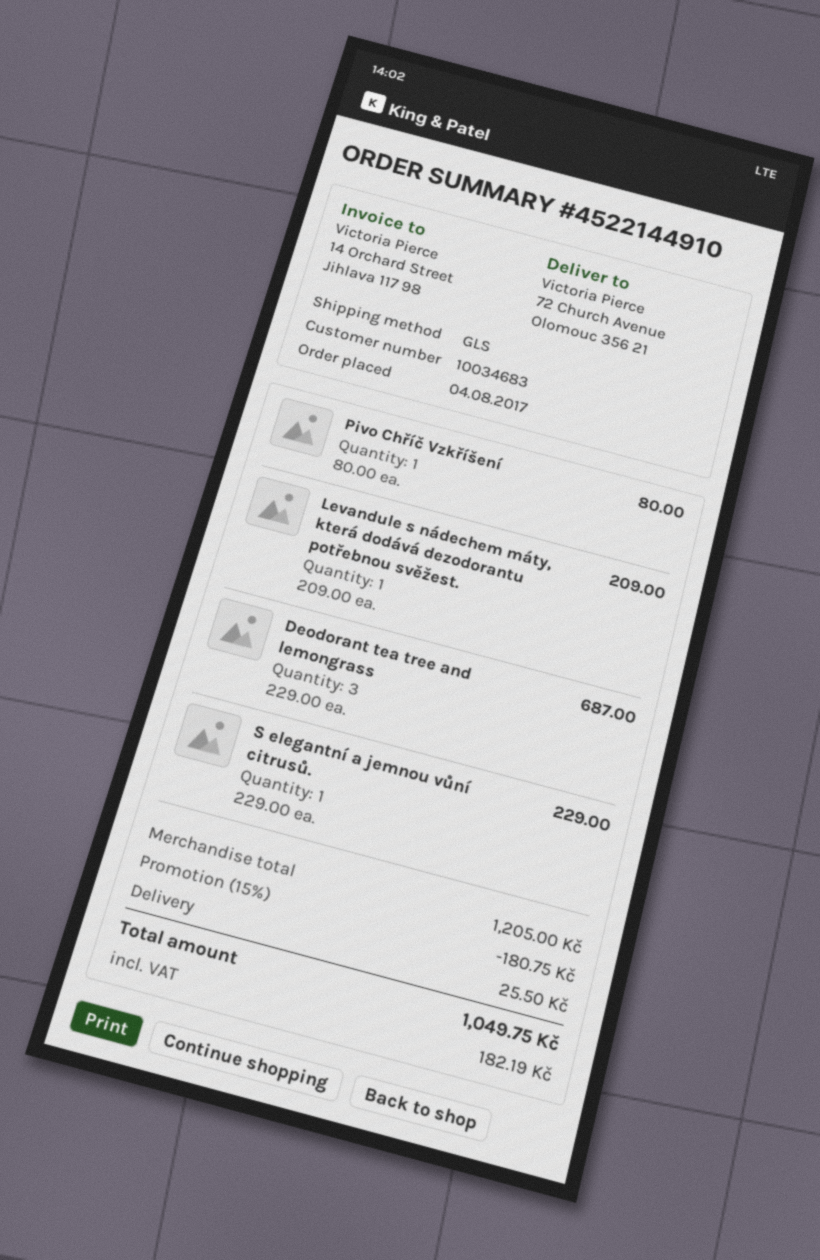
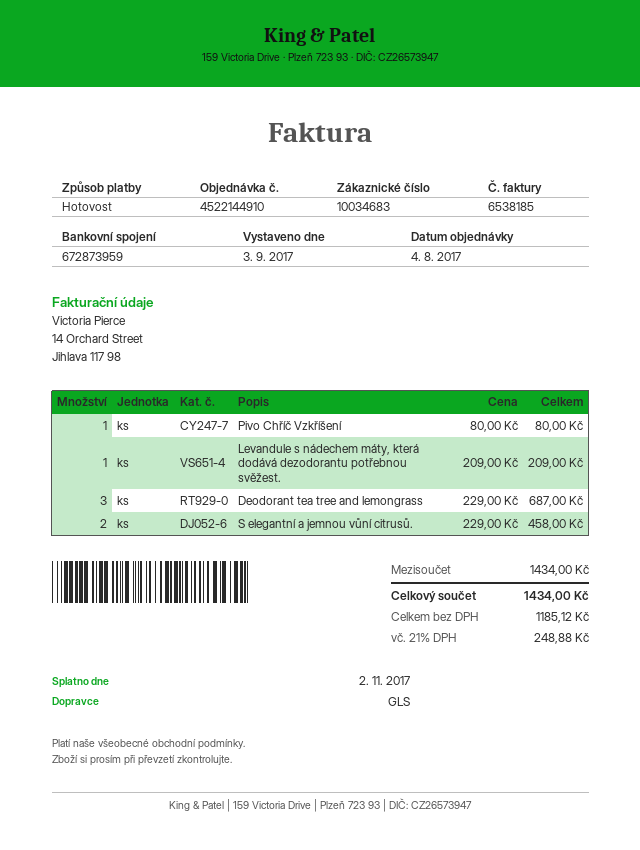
S elegantní a jemnou vůní citrusů.: 1 x 229.00 = 229.00 -> 2 x 229.00 = 458.00
subtotal: 1205.00 -> 1434.00
discount: 15% = 180.75 -> none
shipping: 25.50 -> none
tax: 182.19 -> 248.88
total: 1049.75 -> 1434.00

